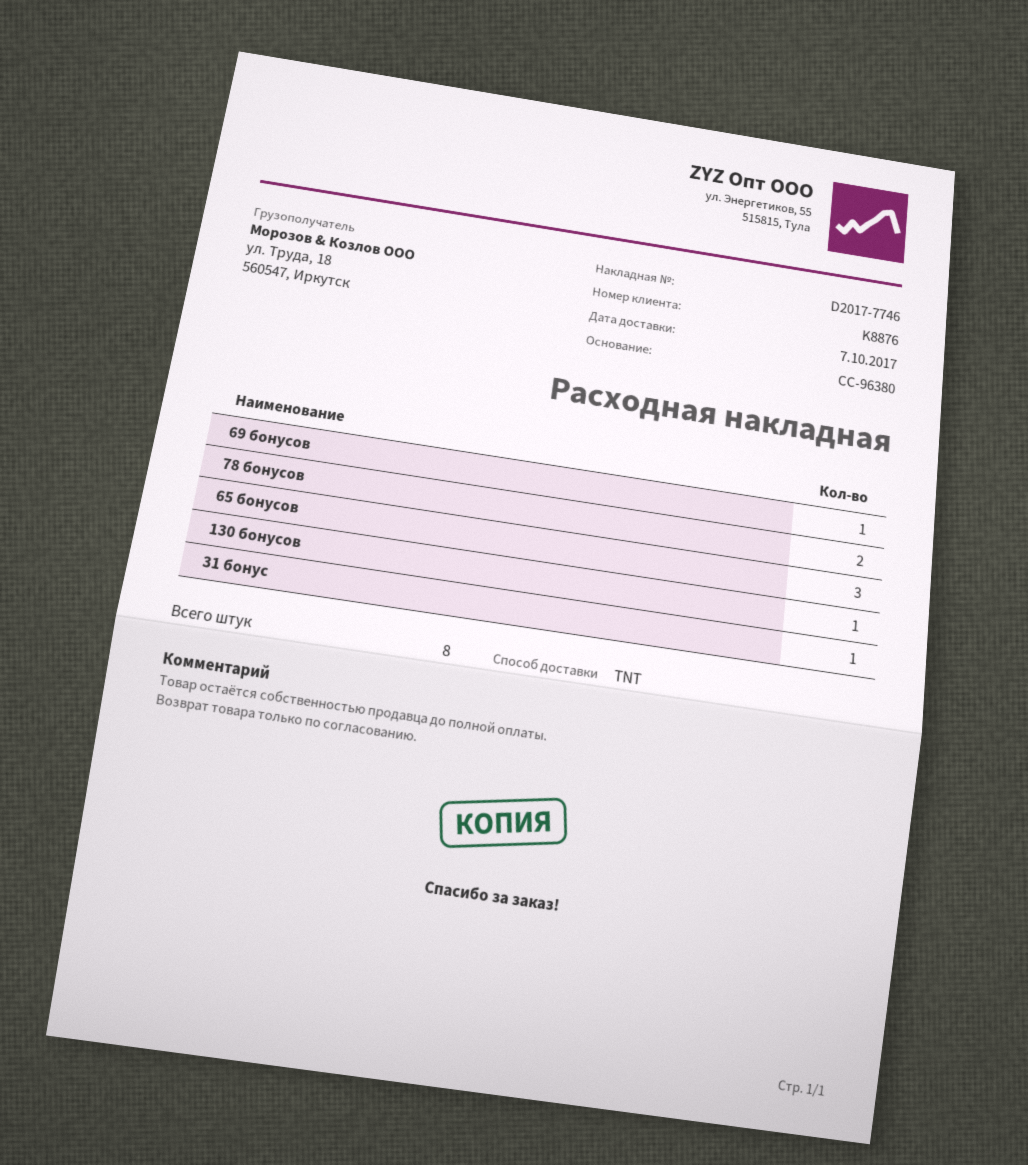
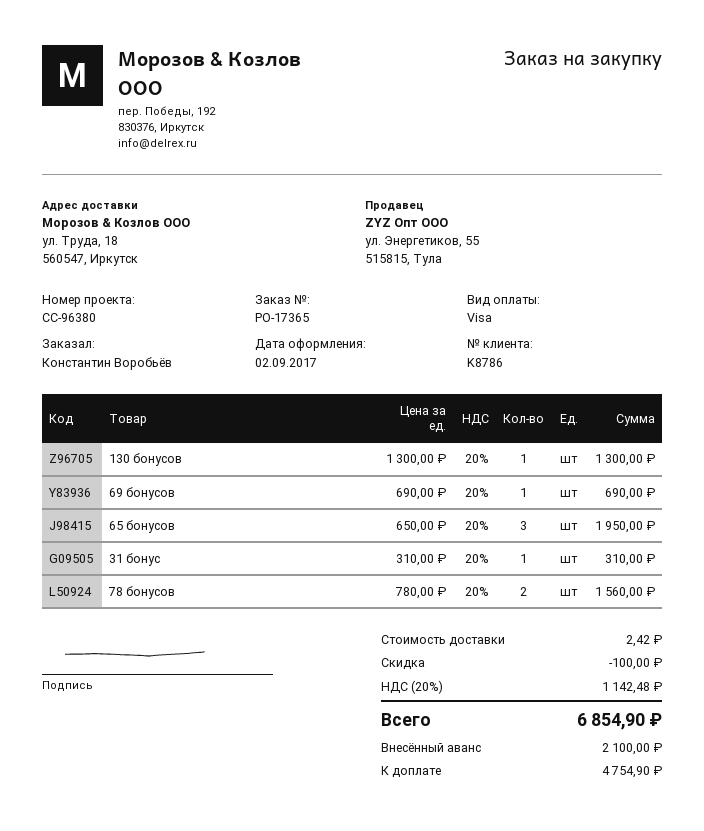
customer number: K8876 -> K8786

